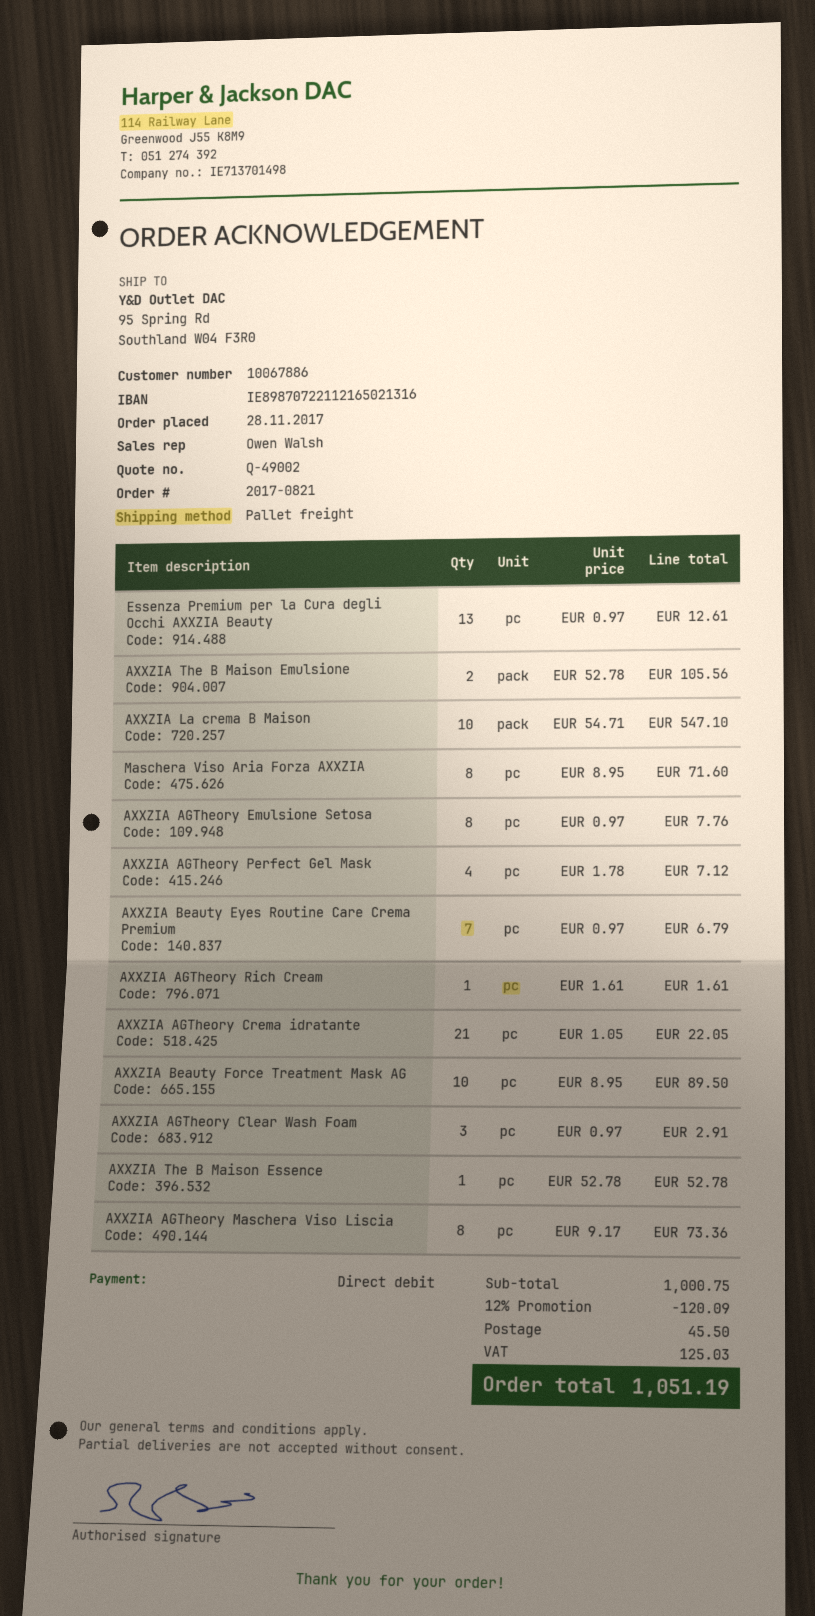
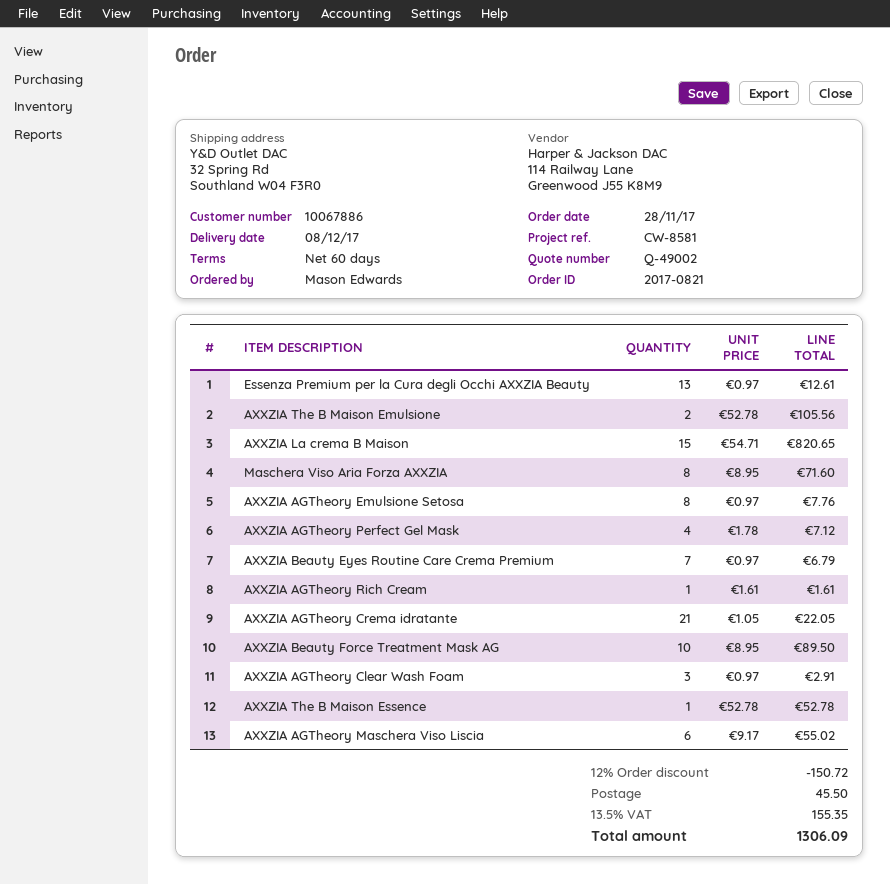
ship to: 95 Spring Rd, Southland W04 F3R0 -> 32 Spring Rd, Southland W04 F3R0
AXXZIA La crema B Maison: 10 x 54.71 = 547.10 -> 15 x 54.71 = 820.65
AXXZIA AGTheory Maschera Viso Liscia: 8 x 9.17 = 73.36 -> 6 x 9.17 = 55.02
discount: 12% = 120.09 -> 12% = 150.72
tax: 125.03 -> 155.35
total: 1051.19 -> 1306.09

